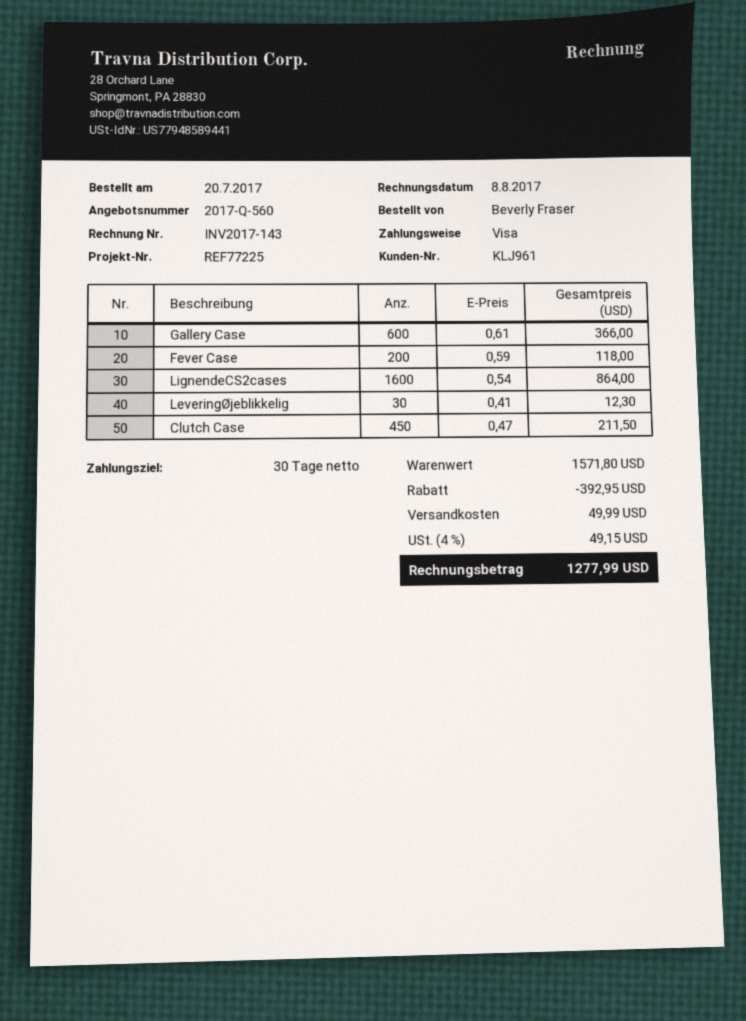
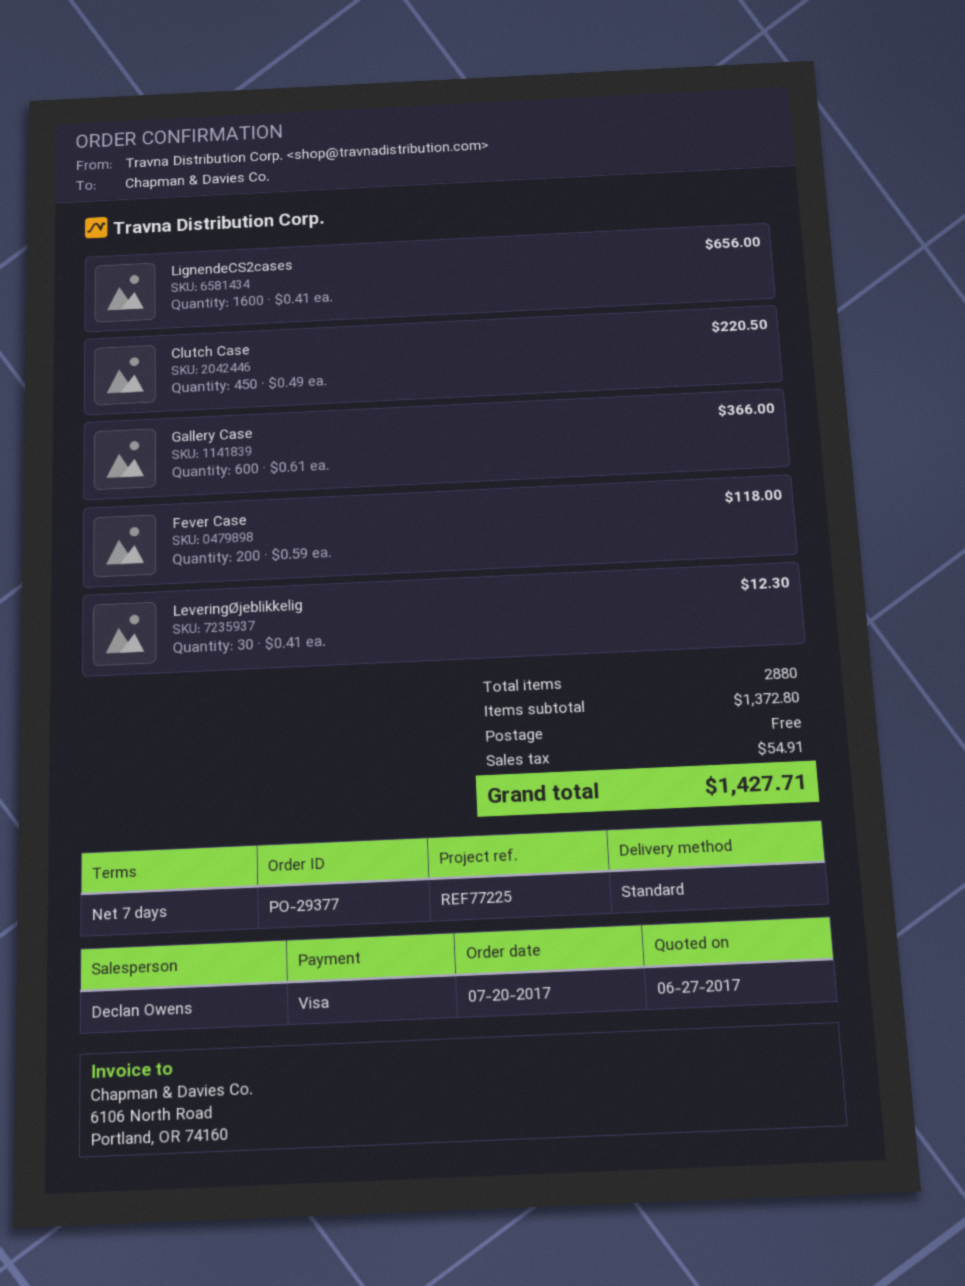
payment terms: 30 days -> 7 days
LignendeCS2cases: 1600 x 0.54 = 864.00 -> 1600 x 0.41 = 656.00
Clutch Case: 450 x 0.47 = 211.50 -> 450 x 0.49 = 220.50
subtotal: 1571.80 -> 1372.80
discount: 392.95 -> none
shipping: 49.99 -> 0.00
tax: 49.15 -> 54.91
total: 1277.99 -> 1427.71

